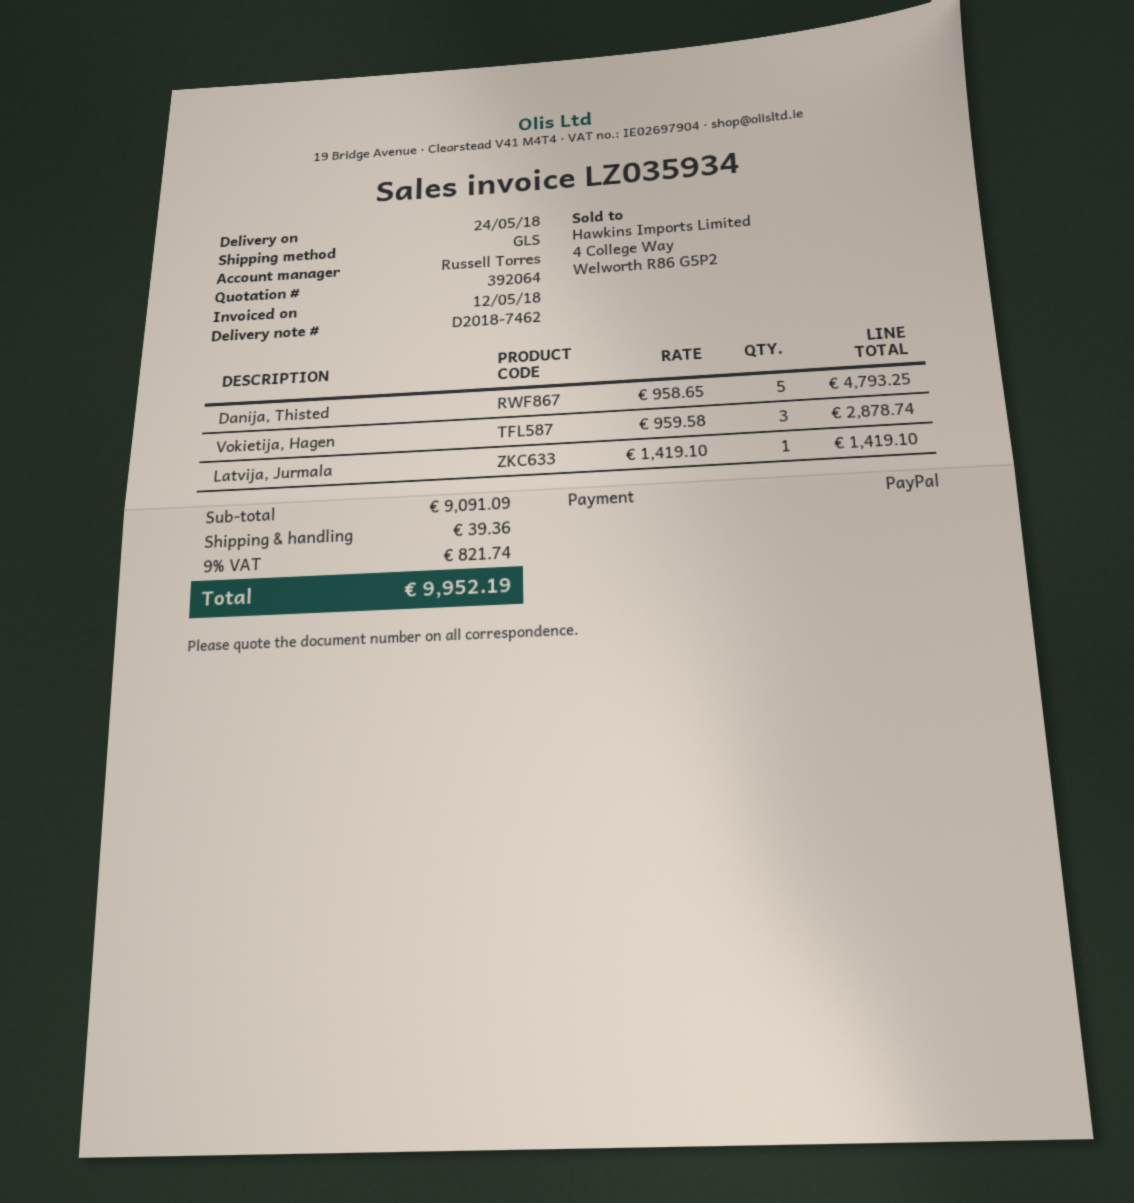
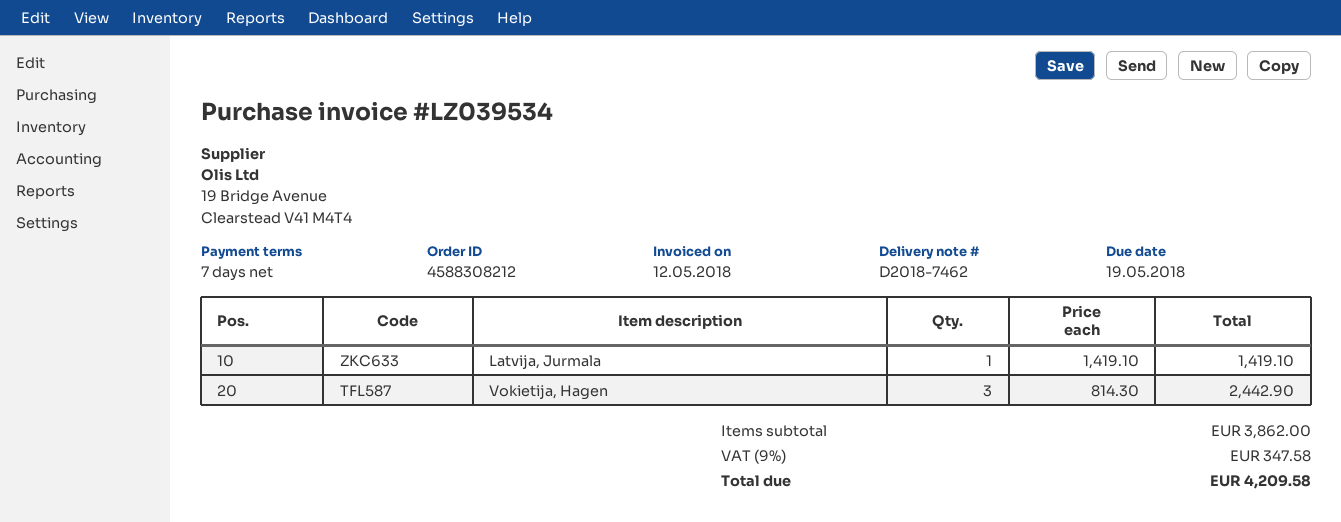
invoice number: LZ035934 -> LZ039534
Danija, Thisted: 5 x 958.65 = 4793.25 -> none
Vokietija, Hagen: 3 x 959.58 = 2878.74 -> 3 x 814.30 = 2442.90
subtotal: 9091.09 -> 3862.00
shipping: 39.36 -> none
tax: 9% = 821.74 -> 9% = 347.58
total: 9952.19 -> 4209.58

